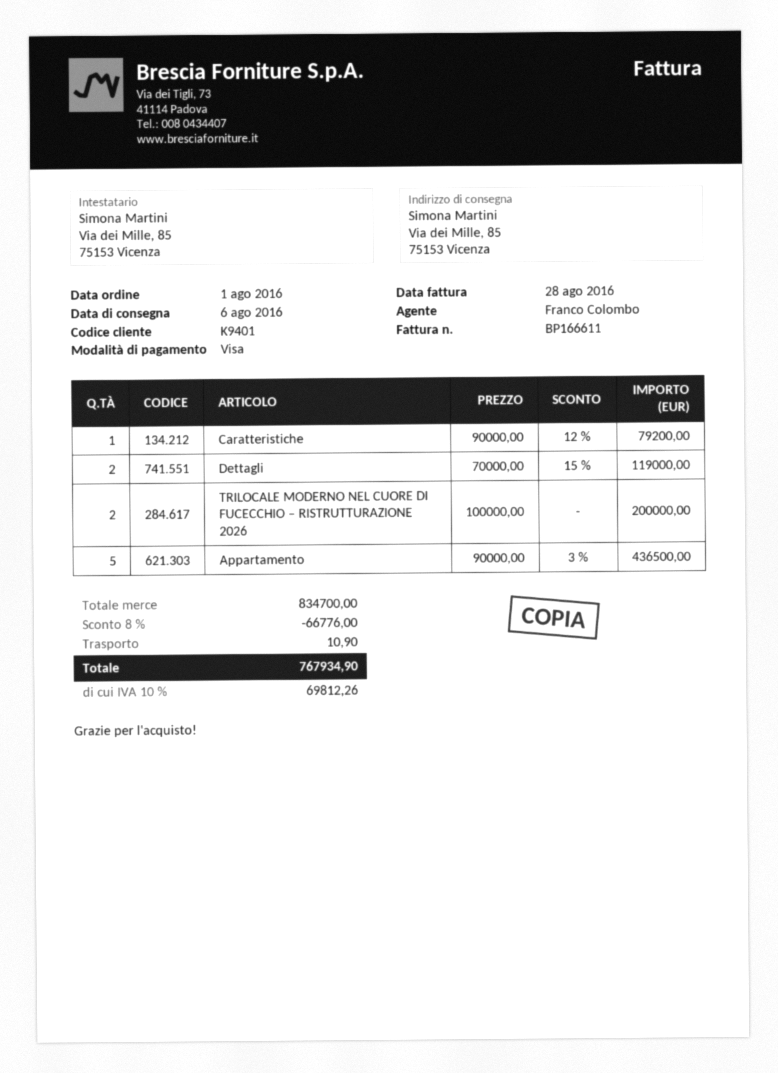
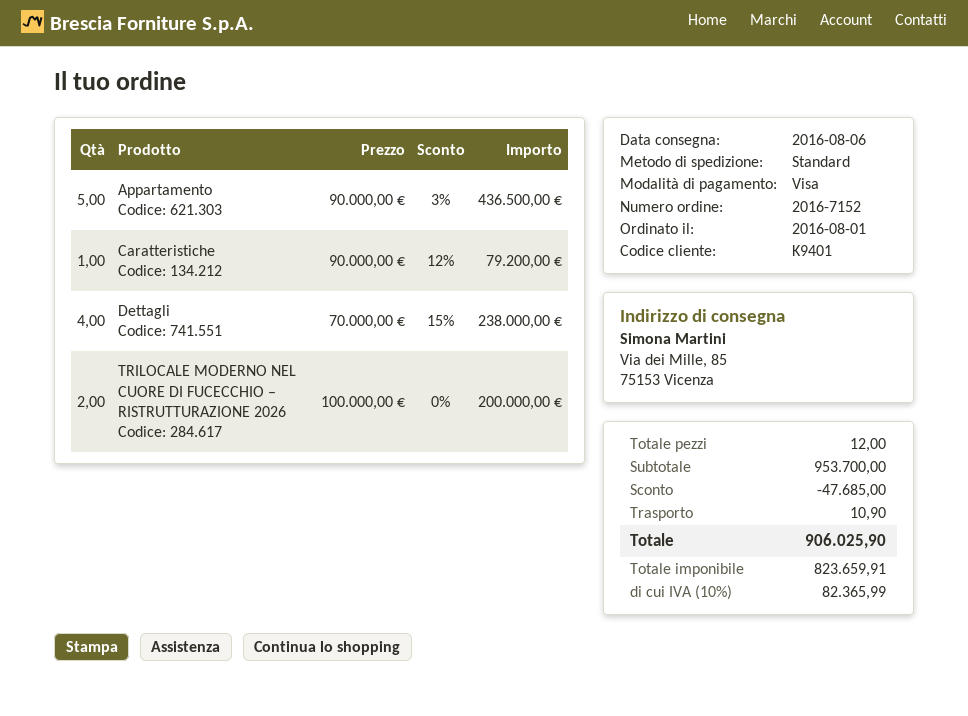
Dettagli: 2 x 70000.00 - 15% = 119000.00 -> 4 x 70000.00 - 15% = 238000.00
subtotal: 834700.00 -> 953700.00
discount: 66776.00 -> 47685.00
tax: 10% = 69812.26 -> 10% = 82365.99
total: 767934.90 -> 906025.90

